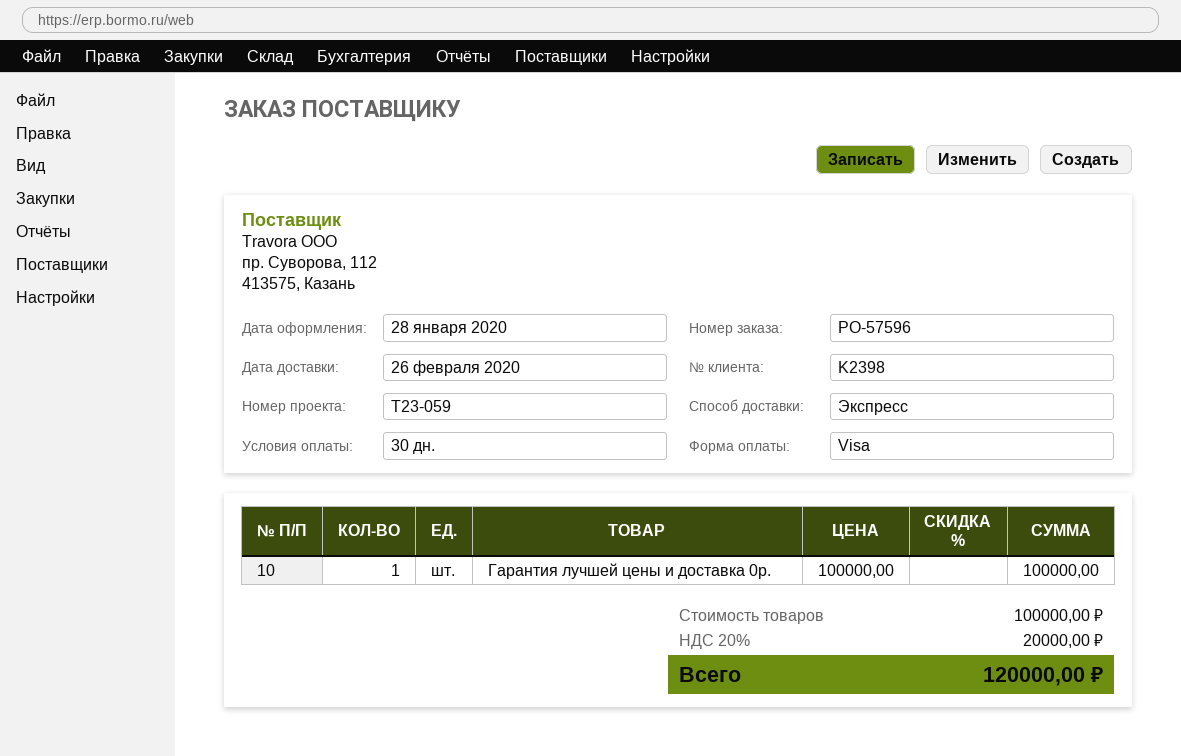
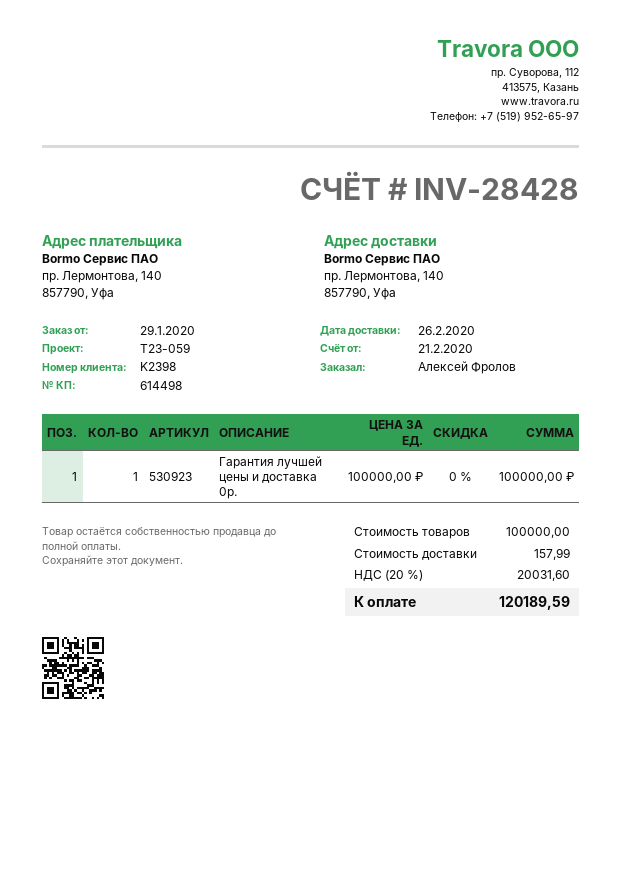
order date: 2020-01-28 -> 2020-01-29
shipping: none -> 157.99
tax: 20% = 20000.00 -> 20% = 20031.60
total: 120000.00 -> 120189.59

